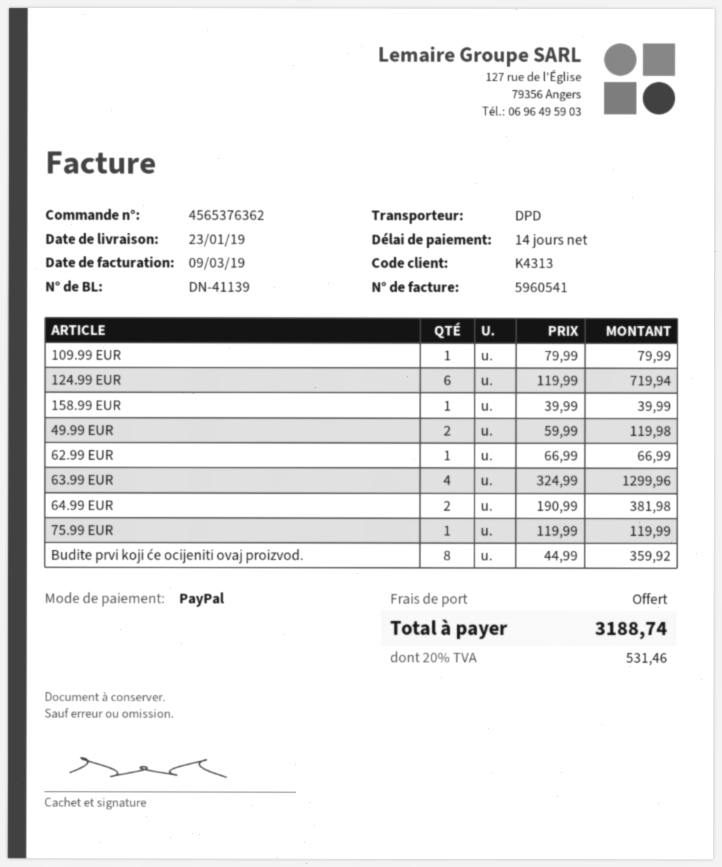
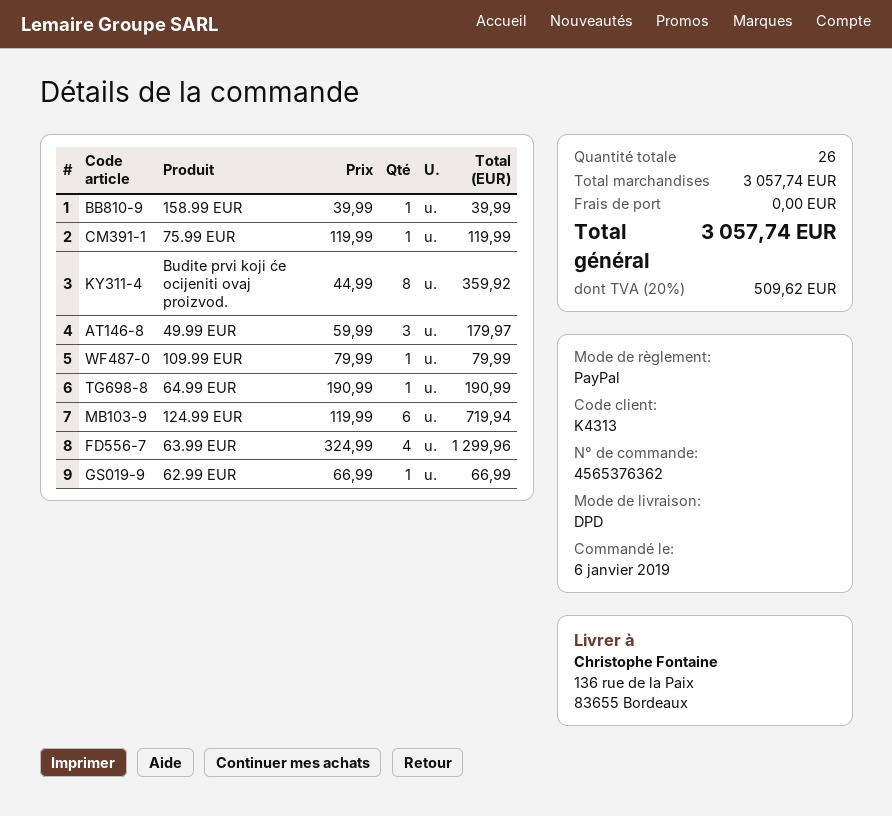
49.99 EUR: 2 x 59.99 = 119.98 -> 3 x 59.99 = 179.97
64.99 EUR: 2 x 190.99 = 381.98 -> 1 x 190.99 = 190.99
tax: 20% = 531.46 -> 20% = 509.62
total: 3188.74 -> 3057.74

